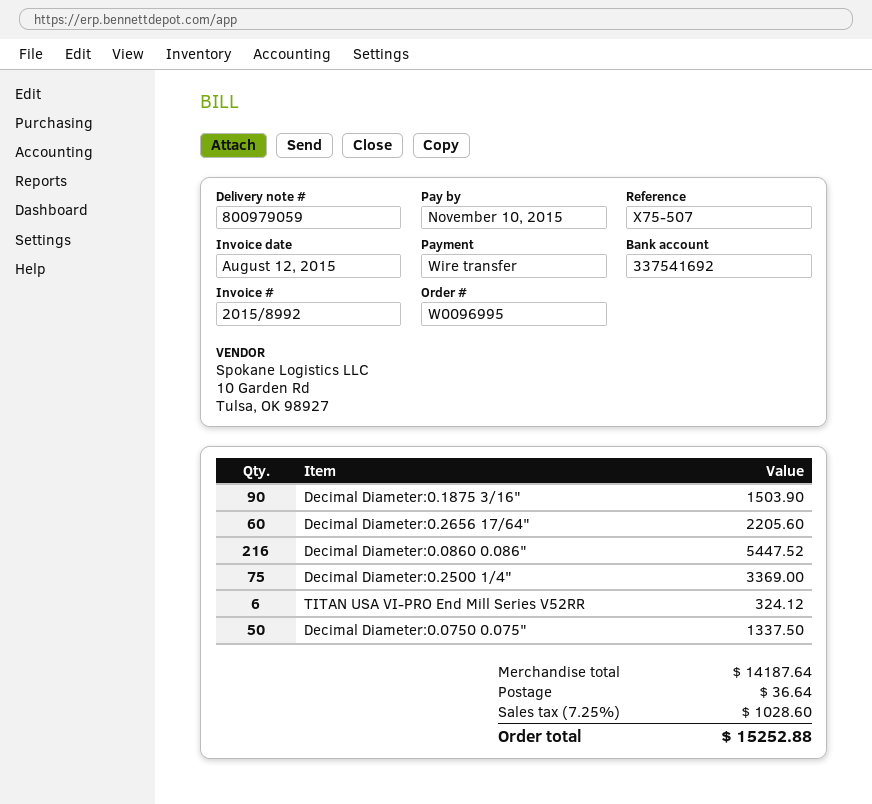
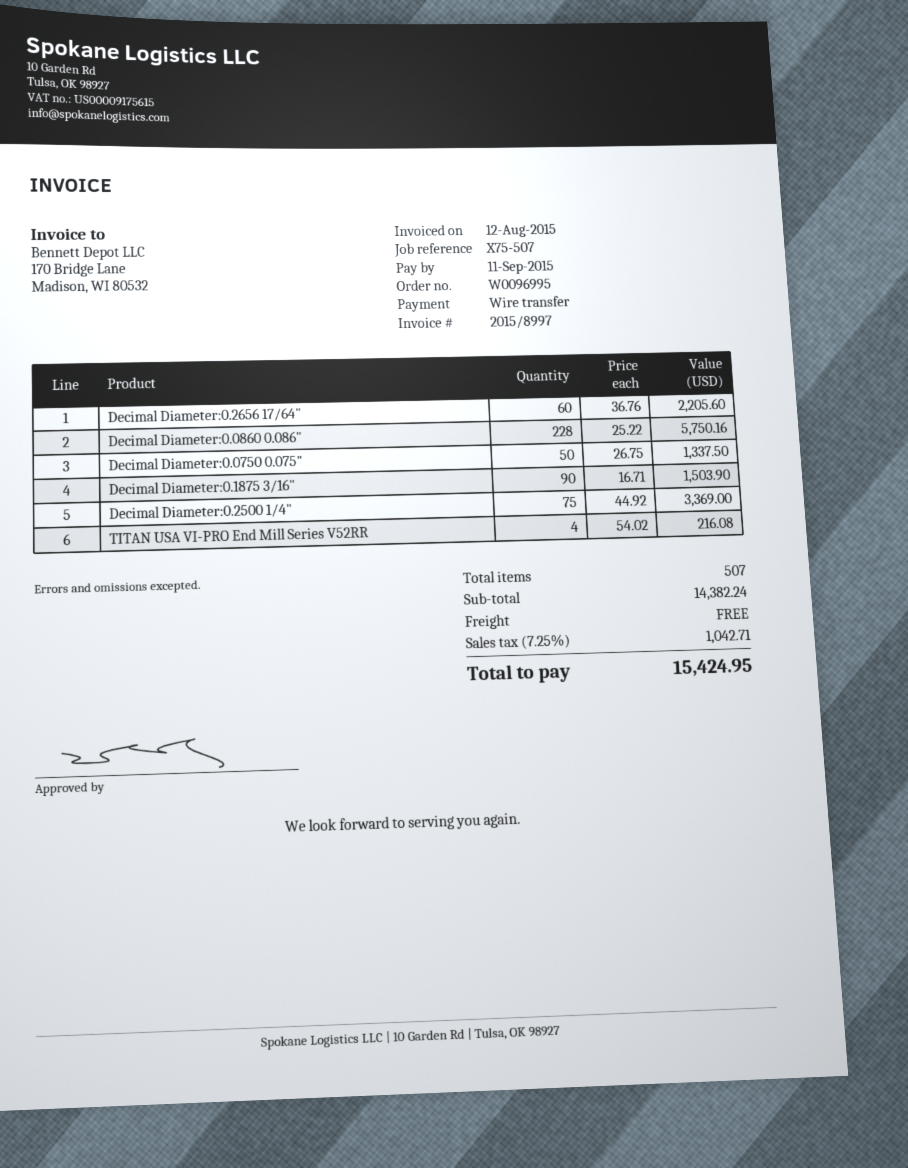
invoice number: 2015/8992 -> 2015/8997
due date: 2015-11-10 -> 2015-09-11
Decimal Diameter:0.0860 0.086": 216 for 5447.52 -> 228 for 5750.16
TITAN USA VI-PRO End Mill Series V52RR: 6 for 324.12 -> 4 for 216.08
subtotal: 14187.64 -> 14382.24
shipping: 36.64 -> 0.00
tax: 7.25% = 1028.60 -> 7.25% = 1042.71
total: 15252.88 -> 15424.95

